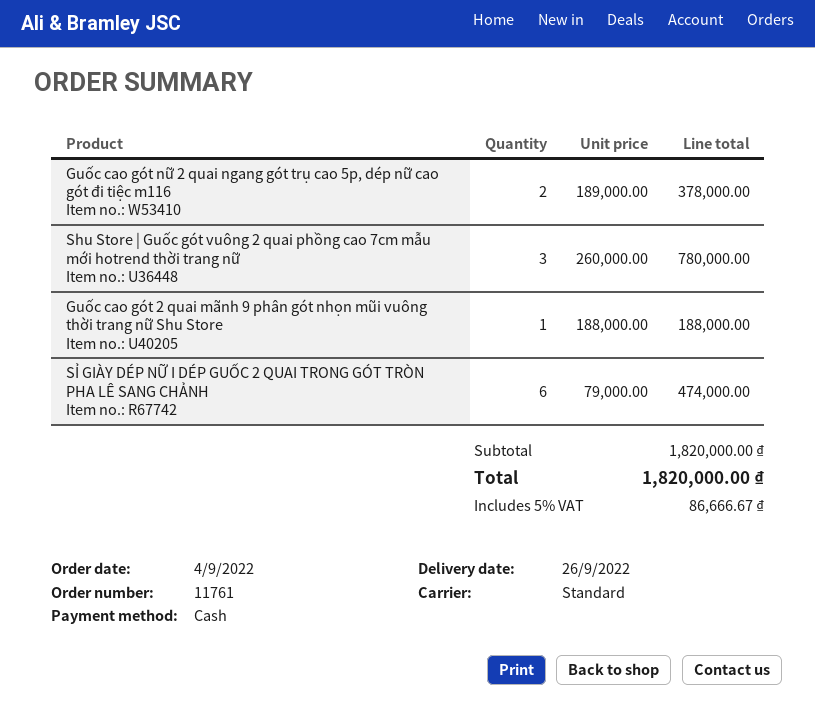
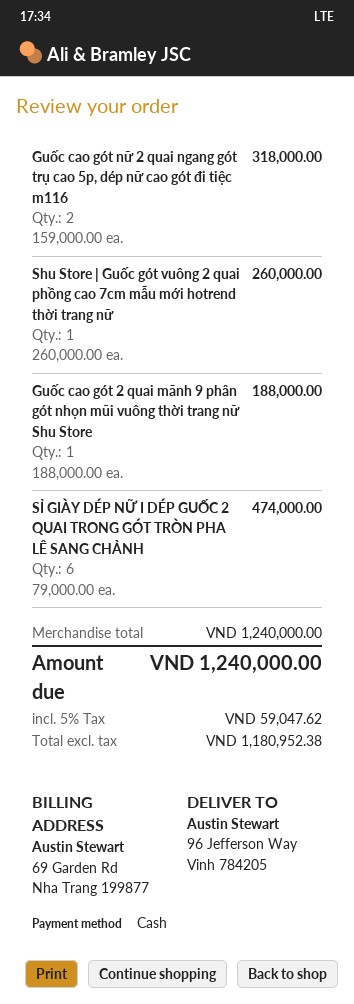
Guốc cao gót nữ 2 quai ngang gót trụ cao 5p, dép nữ cao gót đi tiệc m116: 2 x 189000.00 = 378000.00 -> 2 x 159000.00 = 318000.00
Shu Store | Guốc gót vuông 2 quai phồng cao 7cm mẫu mới hotrend thời trang nữ: 3 x 260000.00 = 780000.00 -> 1 x 260000.00 = 260000.00
subtotal: 1820000.00 -> 1240000.00
tax: 5% = 86666.67 -> 5% = 59047.62
total: 1820000.00 -> 1240000.00

